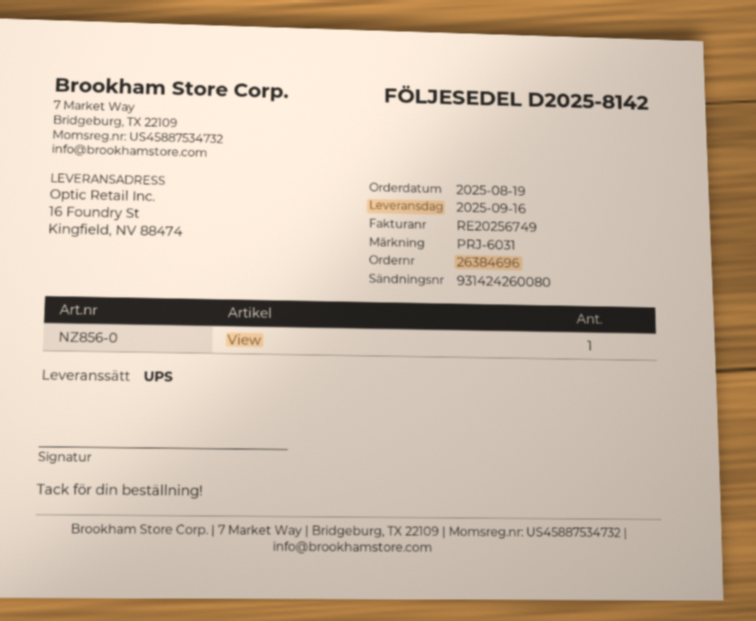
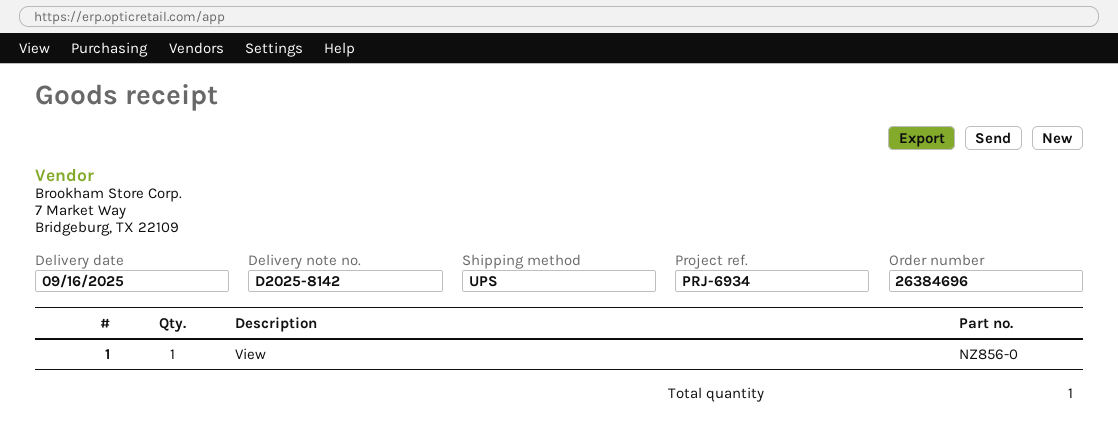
reference: PRJ-6031 -> PRJ-6934

